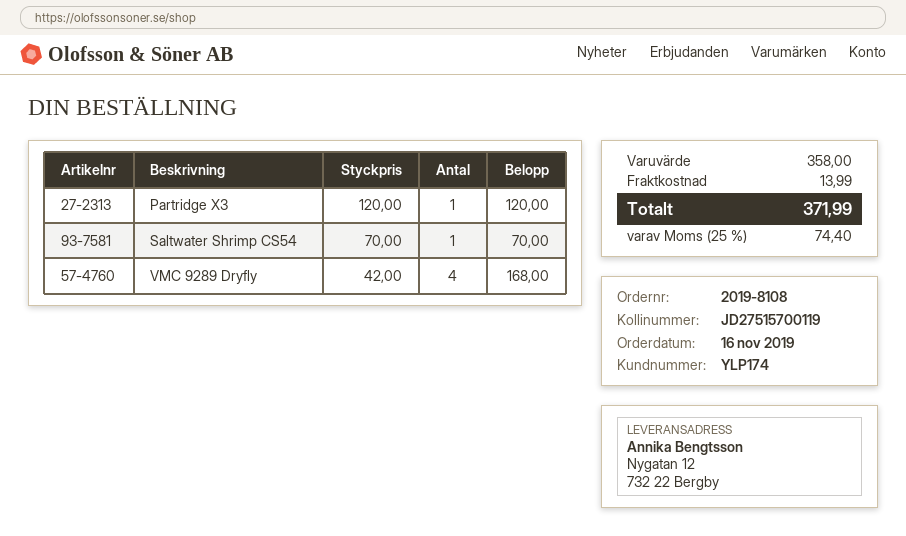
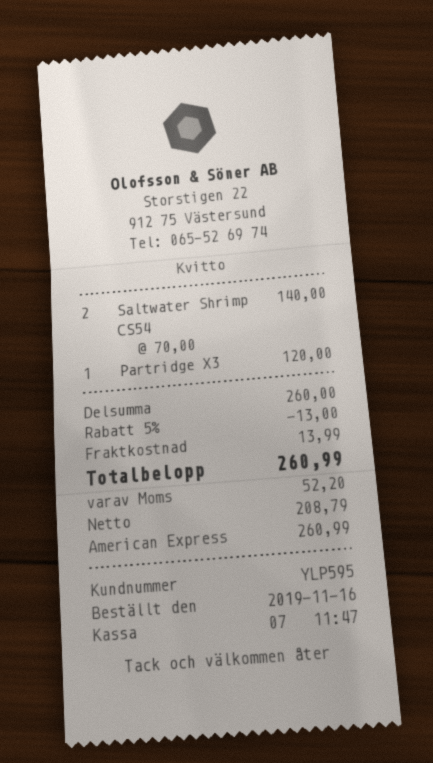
customer number: YLP174 -> YLP595
Saltwater Shrimp CS54: 1 x 70.00 = 70.00 -> 2 x 70.00 = 140.00
VMC 9289 Dryfly: 4 x 42.00 = 168.00 -> none
subtotal: 358.00 -> 260.00
discount: none -> 5% = 13.00
tax: 74.40 -> 52.20
total: 371.99 -> 260.99

